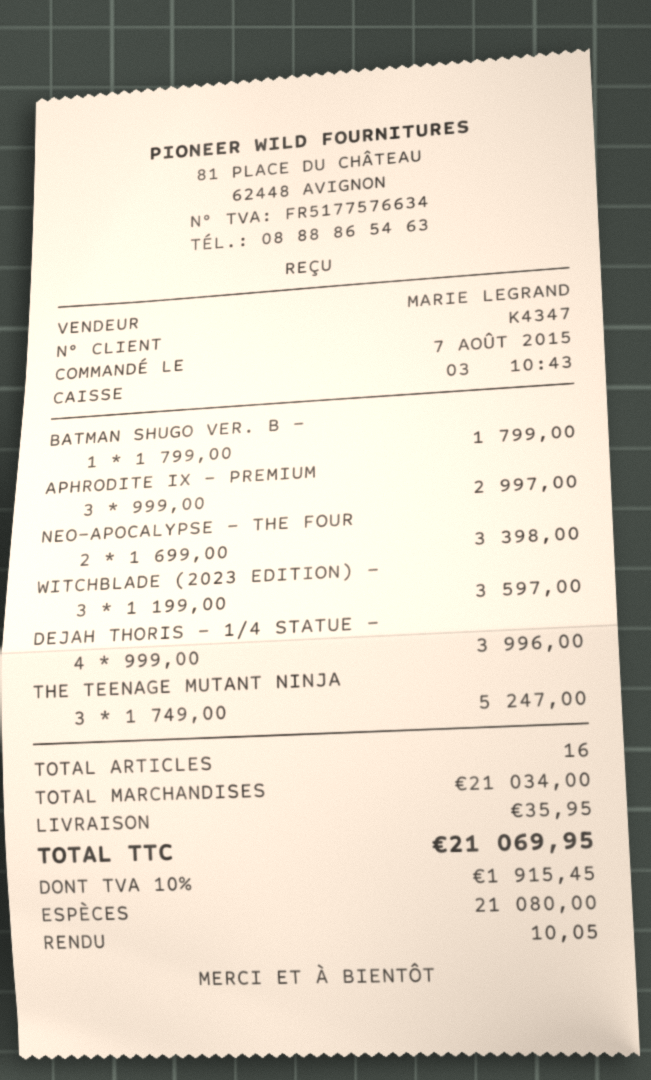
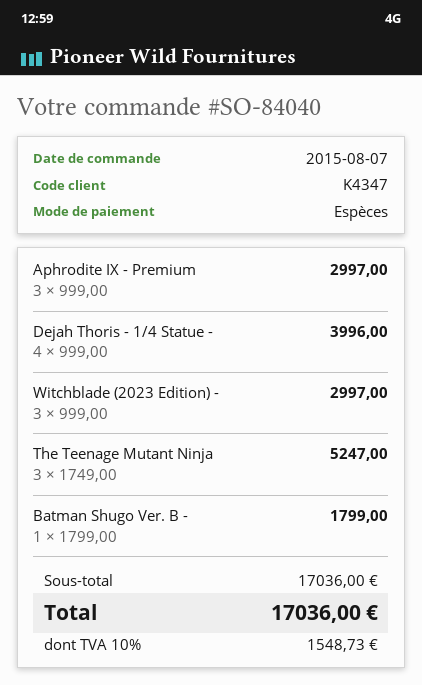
NEO-APOCALYPSE - THE FOUR: 2 x 1699.00 = 3398.00 -> none
WITCHBLADE (2023 EDITION) -: 3 x 1199.00 = 3597.00 -> 3 x 999.00 = 2997.00
subtotal: 21034.00 -> 17036.00
shipping: 35.95 -> none
tax: 10% = 1915.45 -> 10% = 1548.73
total: 21069.95 -> 17036.00

